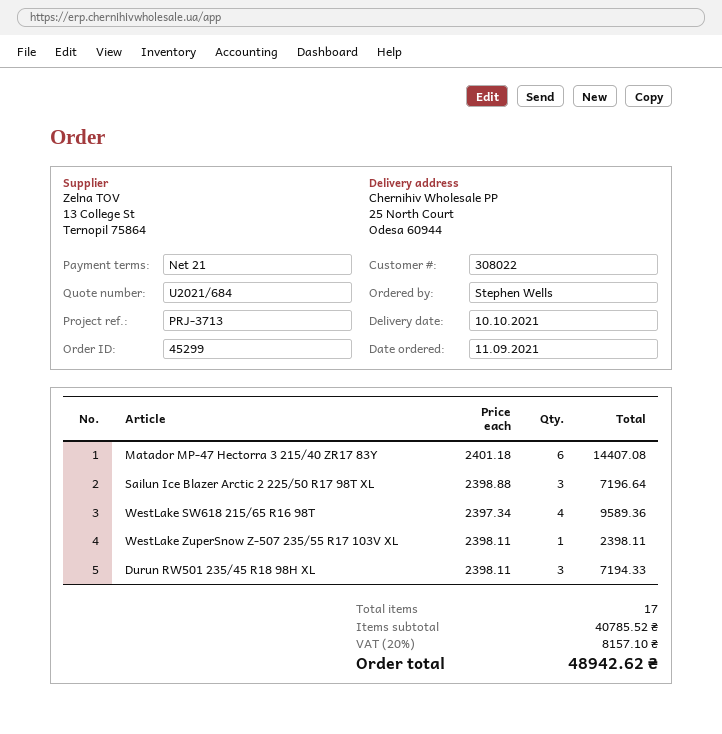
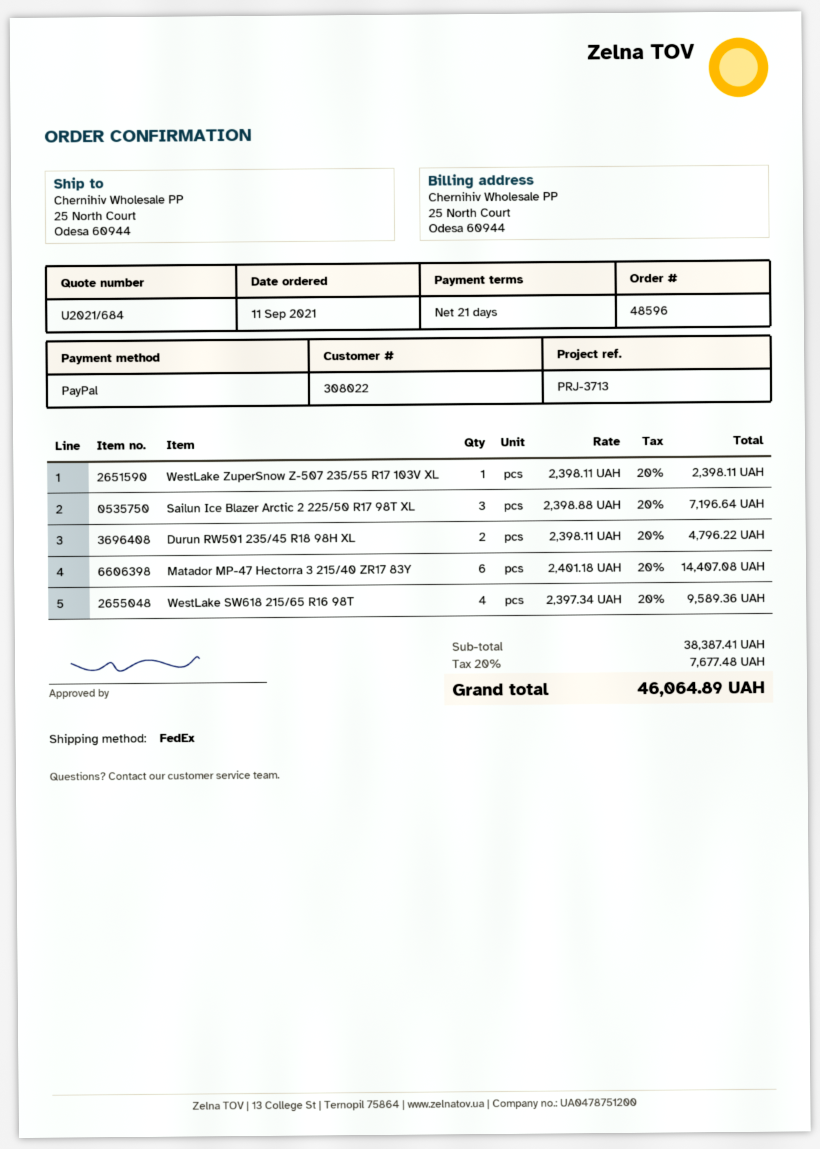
order number: 45299 -> 48596
Durun RW501 235/45 R18 98H XL: 3 x 2398.11 = 7194.33 -> 2 x 2398.11 = 4796.22
subtotal: 40785.52 -> 38387.41
tax: 20% = 8157.10 -> 20% = 7677.48
total: 48942.62 -> 46064.89

